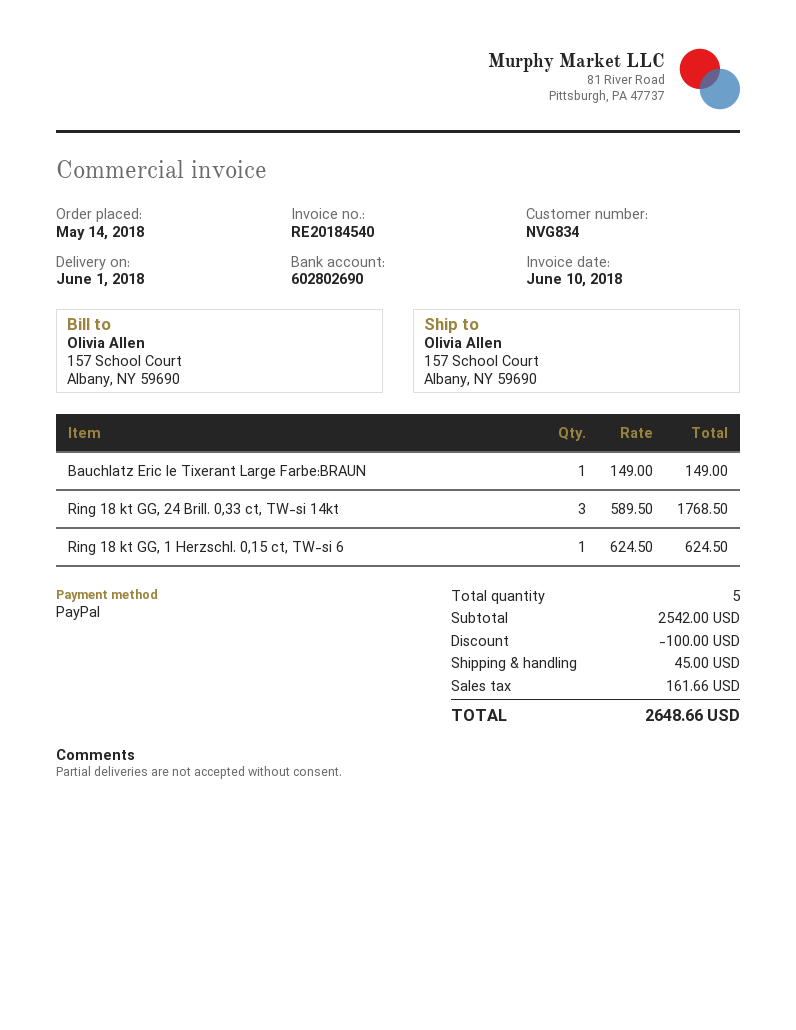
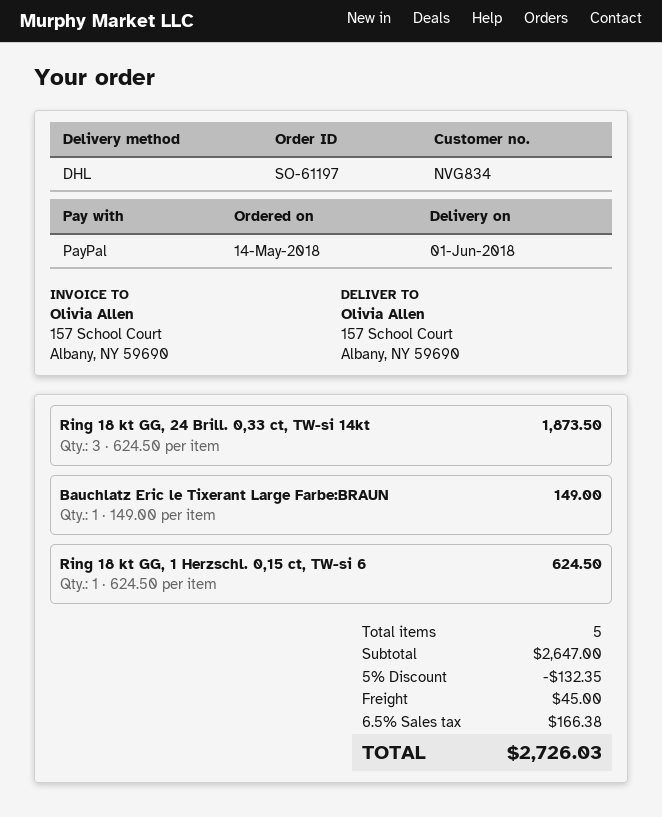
Ring 18 kt GG, 24 Brill. 0,33 ct, TW-si 14kt: 3 x 589.50 = 1768.50 -> 3 x 624.50 = 1873.50
subtotal: 2542.00 -> 2647.00
discount: 100.00 -> 132.35
tax: 161.66 -> 166.38
total: 2648.66 -> 2726.03

